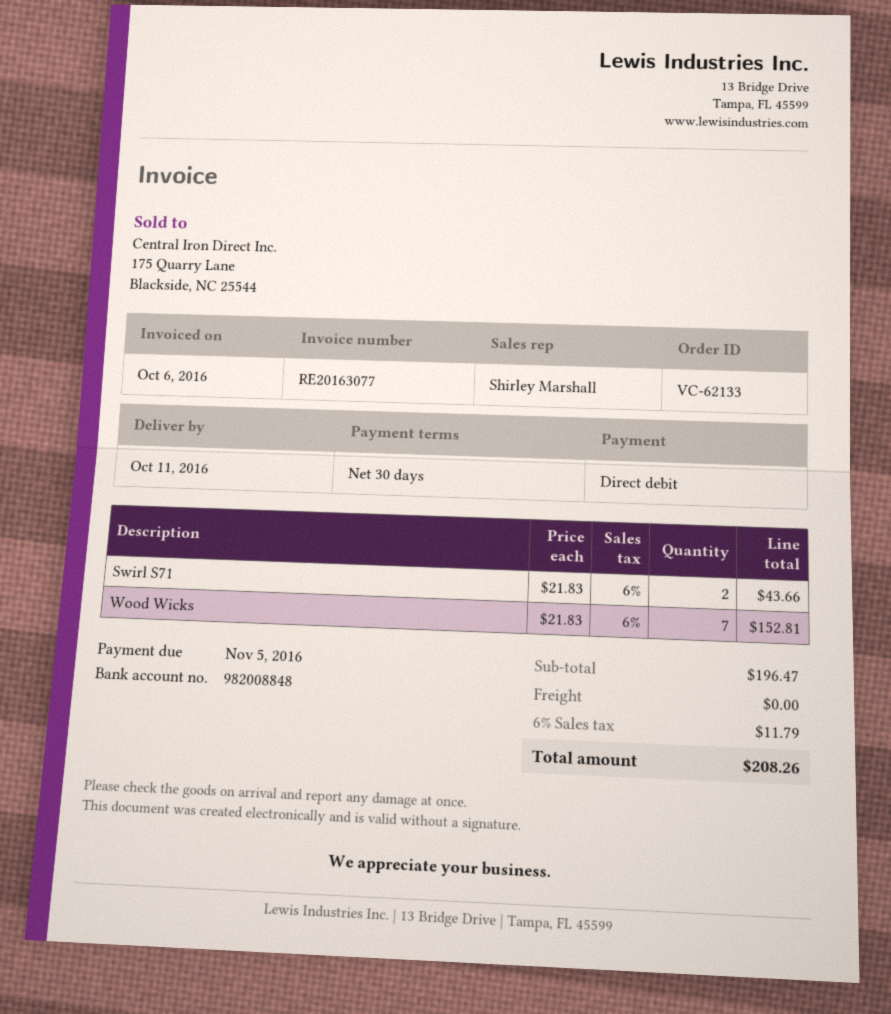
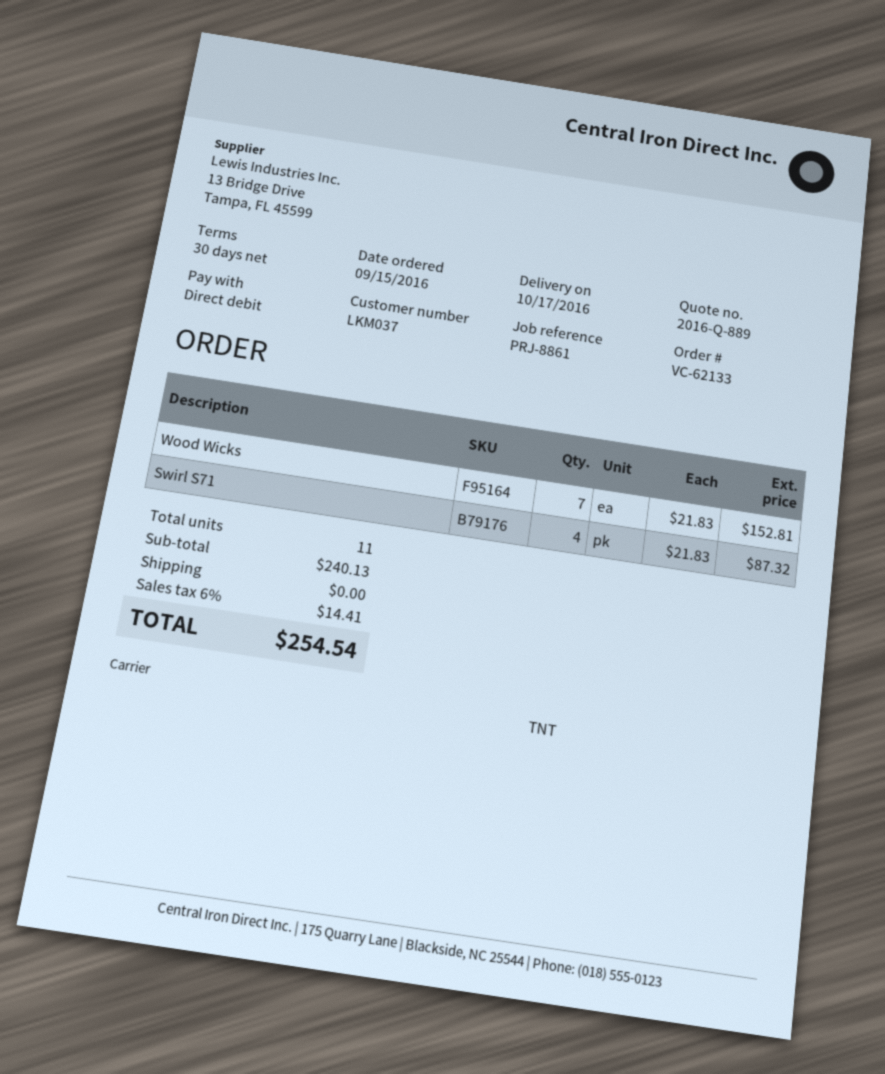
delivery date: 2016-10-11 -> 2016-10-17
Swirl S71: 2 x 21.83 = 43.66 -> 4 x 21.83 = 87.32
subtotal: 196.47 -> 240.13
tax: 6% = 11.79 -> 6% = 14.41
total: 208.26 -> 254.54

